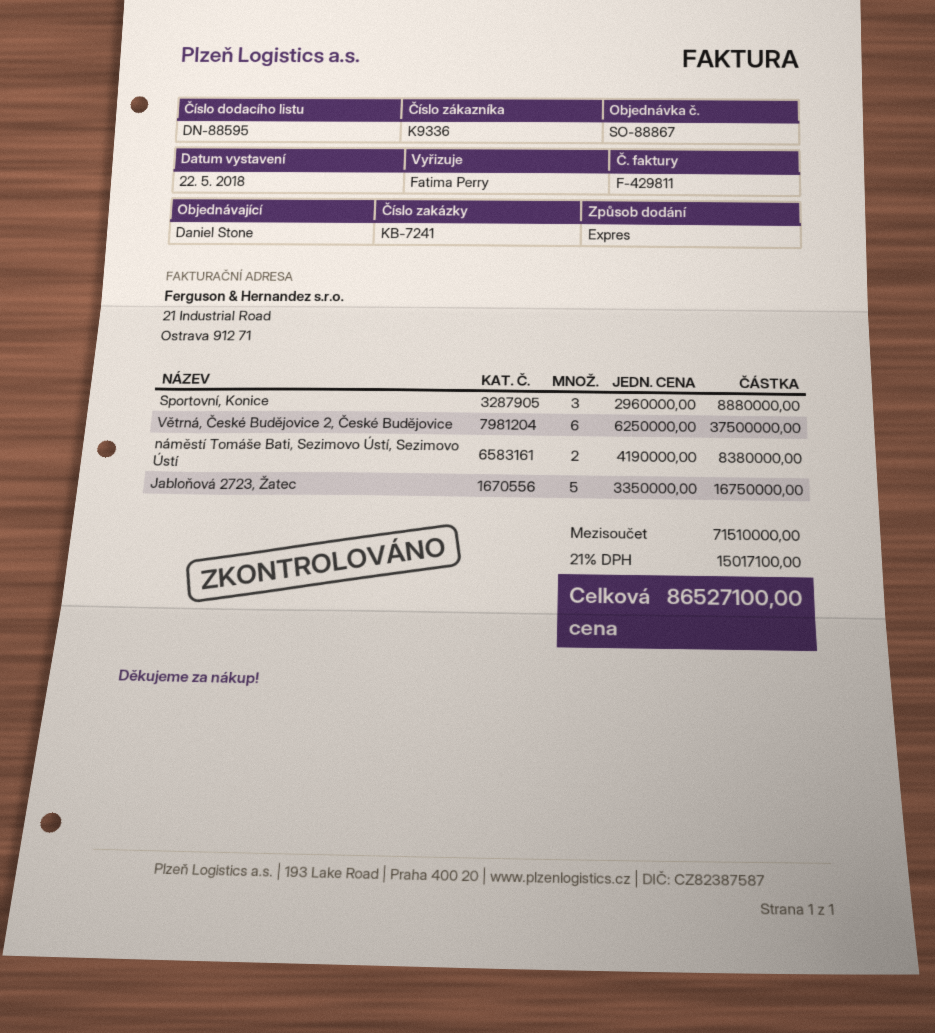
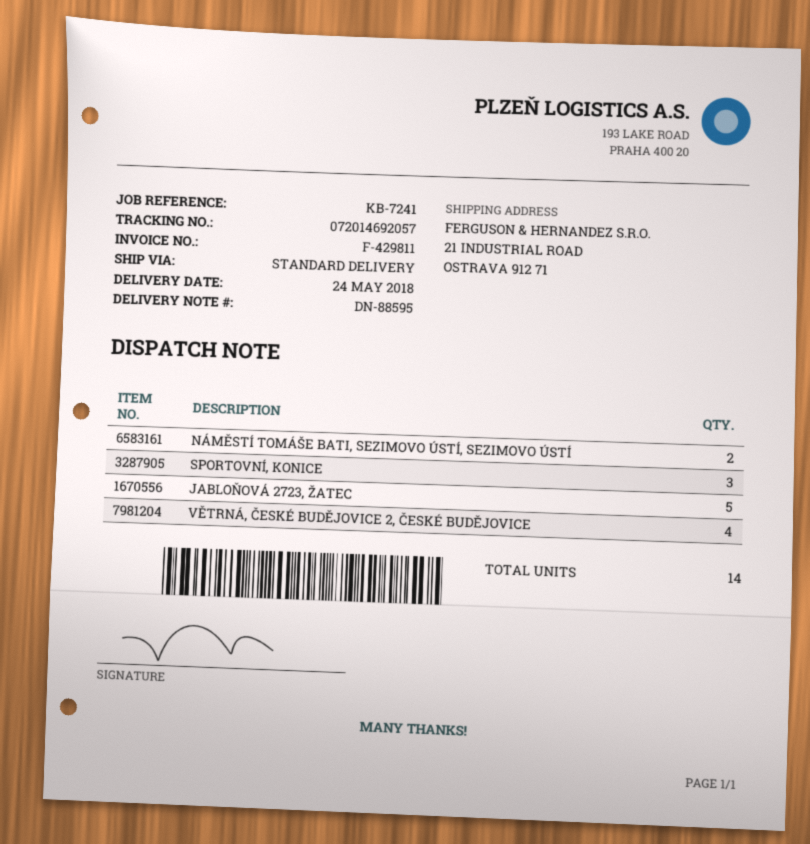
shipping method: express -> standard
Větrná, České Budějovice 2, České Budějovice: 6 -> 4

